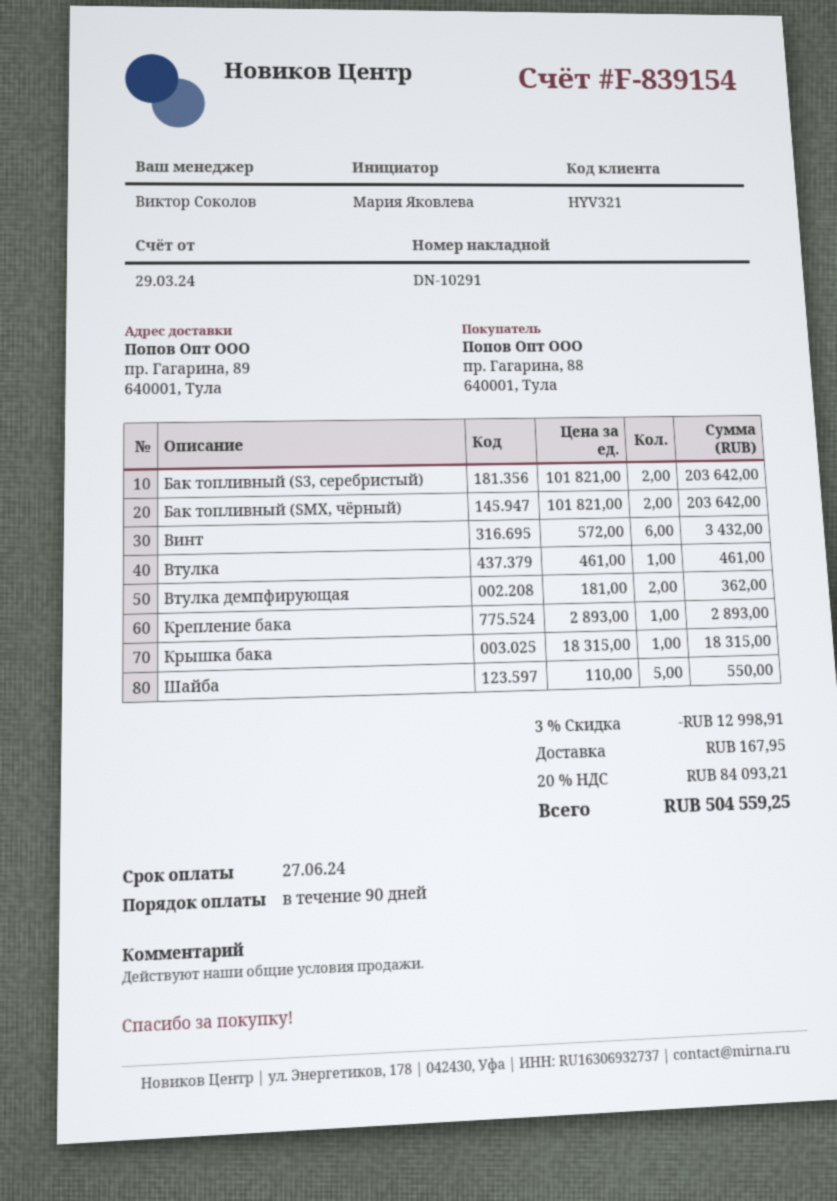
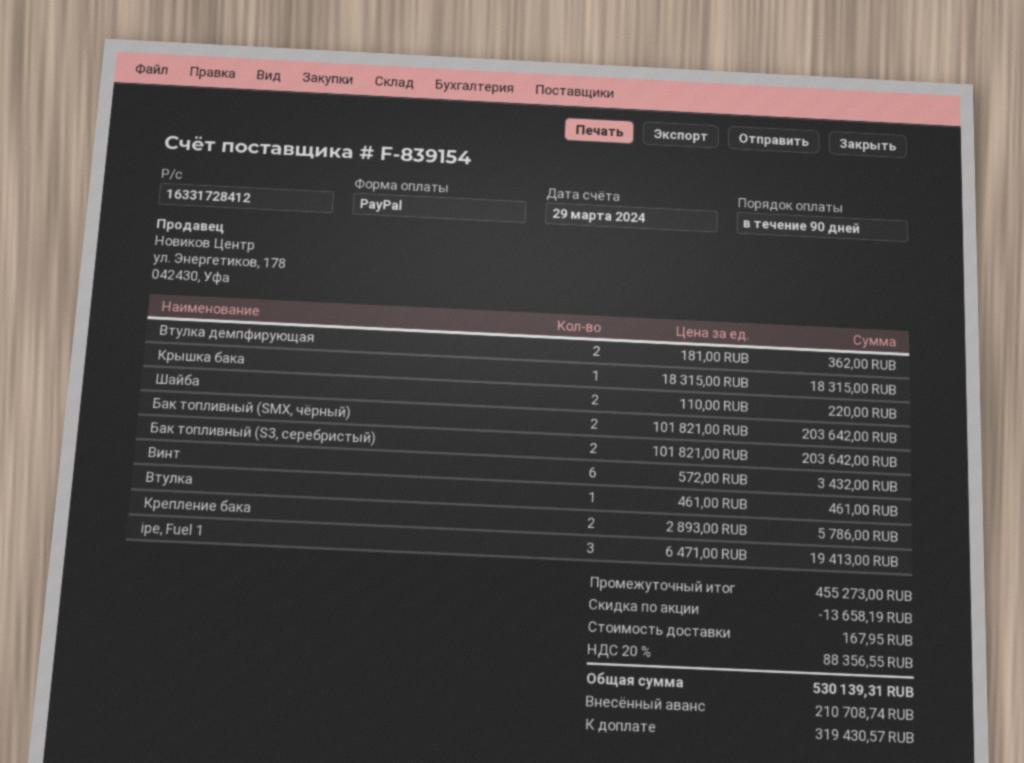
Крепление бака: 1 x 2893.00 = 2893.00 -> 2 x 2893.00 = 5786.00
Шайба: 5 x 110.00 = 550.00 -> 2 x 110.00 = 220.00
ipe, Fuel 1: none -> 3 x 6471.00 = 19413.00
discount: 12998.91 -> 13658.19
tax: 20% = 84093.21 -> 20% = 88356.55
total: 504559.25 -> 530139.31

